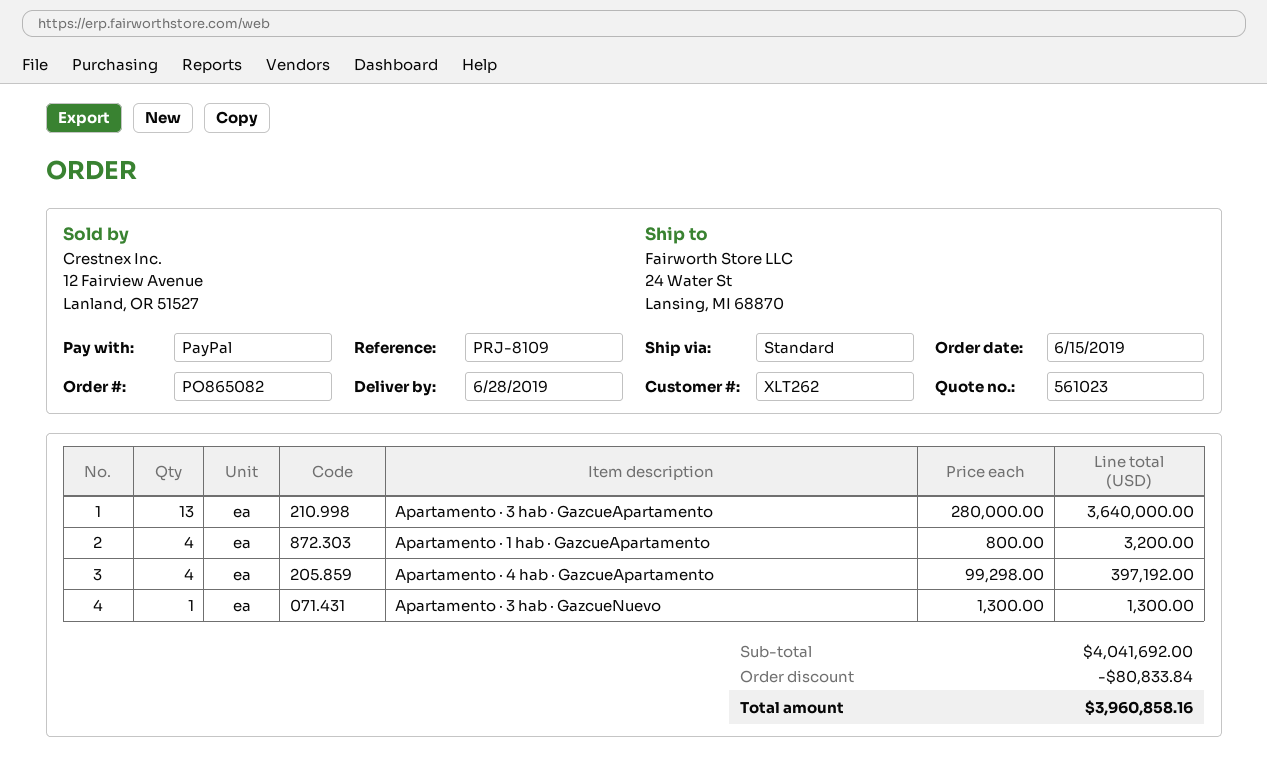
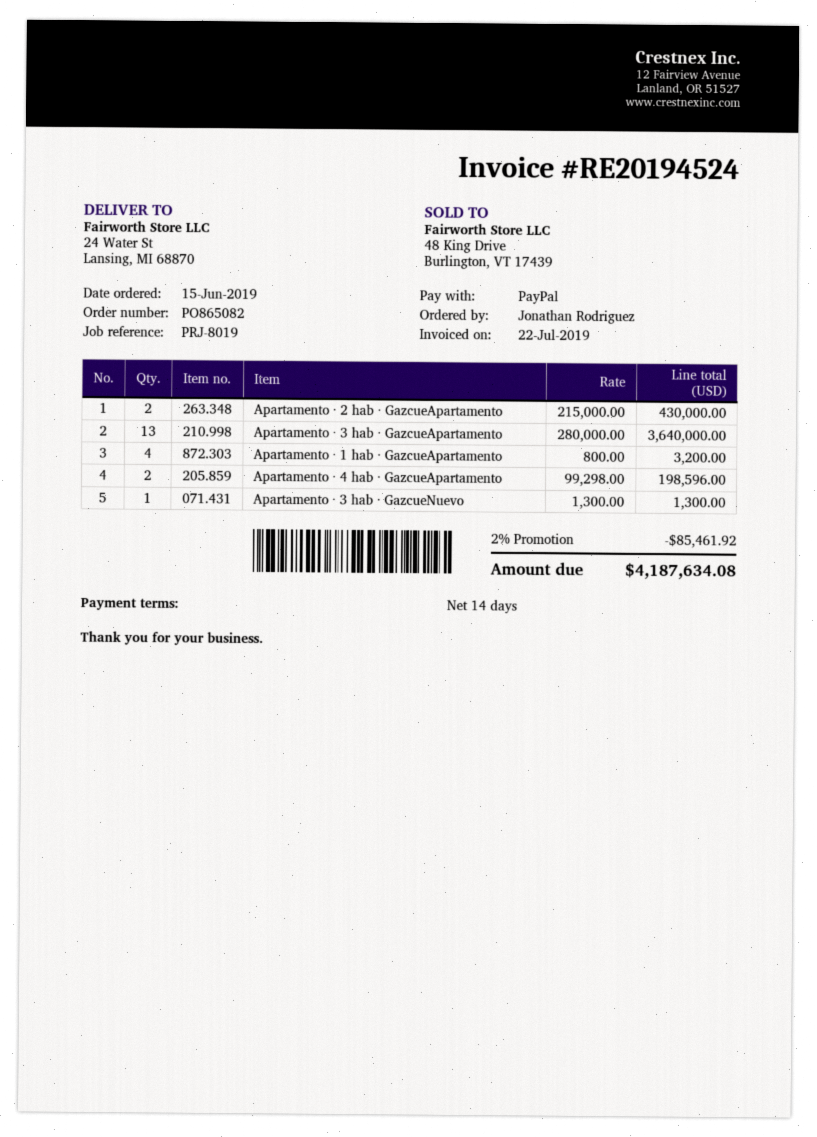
reference: PRJ-8109 -> PRJ-8019
Apartamento · 4 hab · GazcueApartamento: 4 x 99298.00 = 397192.00 -> 2 x 99298.00 = 198596.00
Apartamento · 2 hab · GazcueApartamento: none -> 2 x 215000.00 = 430000.00
discount: 80833.84 -> 85461.92
total: 3960858.16 -> 4187634.08

